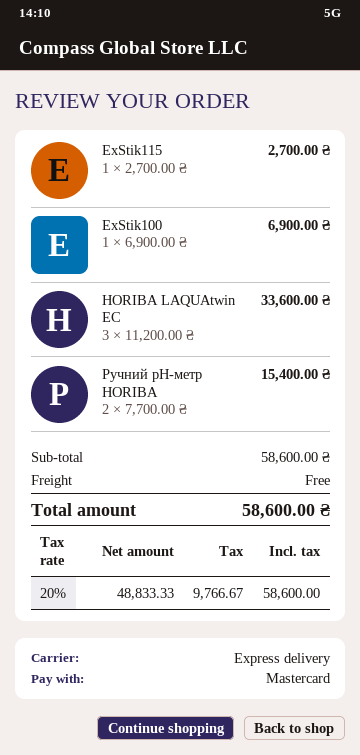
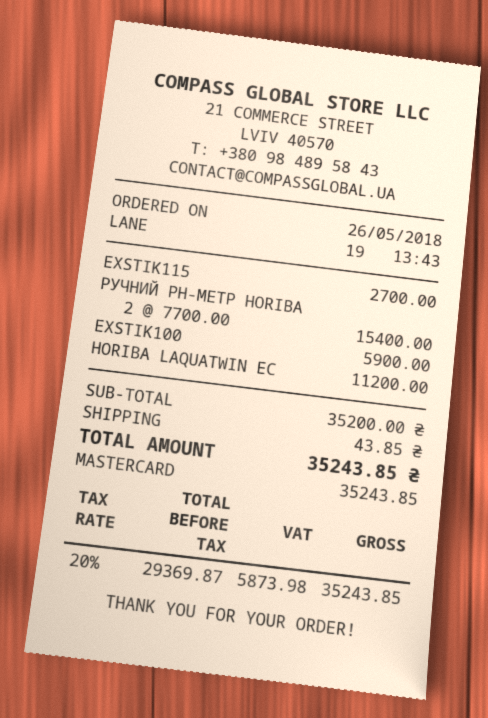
ExStik100: 1 x 6900.00 = 6900.00 -> 1 x 5900.00 = 5900.00
HORIBA LAQUAtwin EC: 3 x 11200.00 = 33600.00 -> 1 x 11200.00 = 11200.00
subtotal: 58600.00 -> 35200.00
shipping: 0.00 -> 43.85
net: 48833.33 -> 29369.87
tax: 20% = 9766.67 -> 20% = 5873.98
total: 58600.00 -> 35243.85

